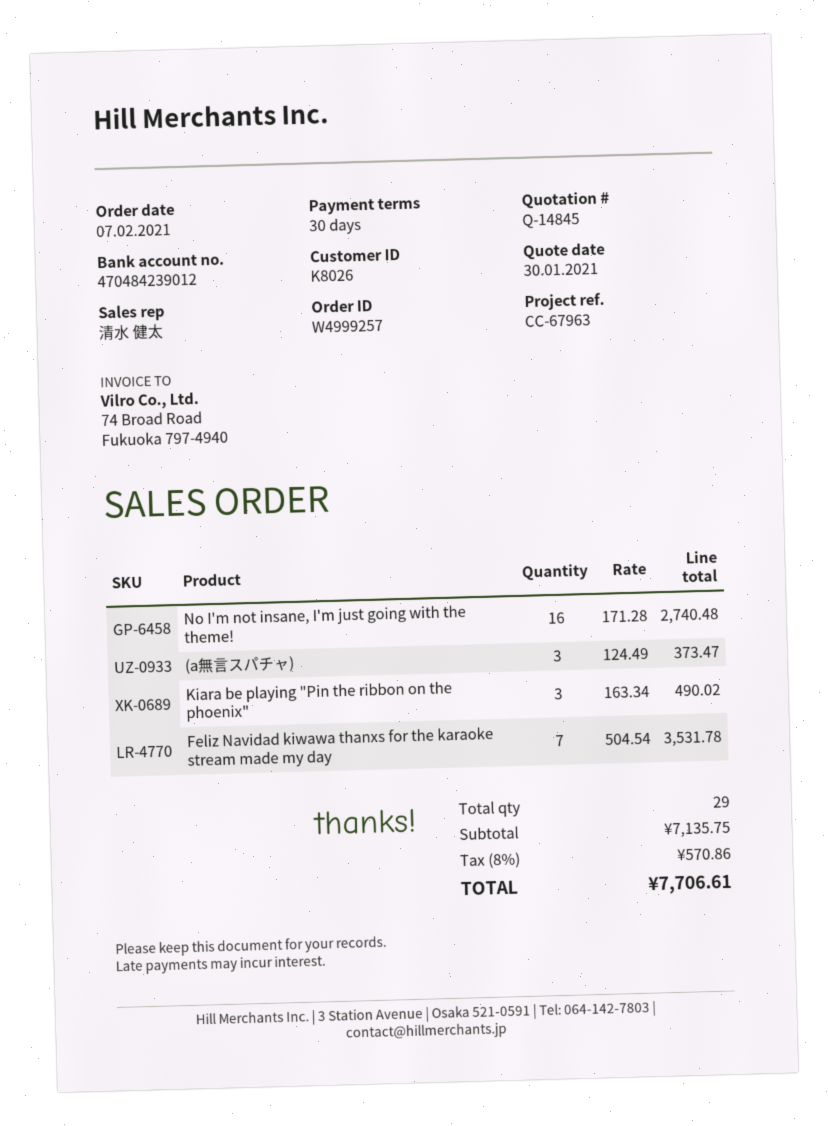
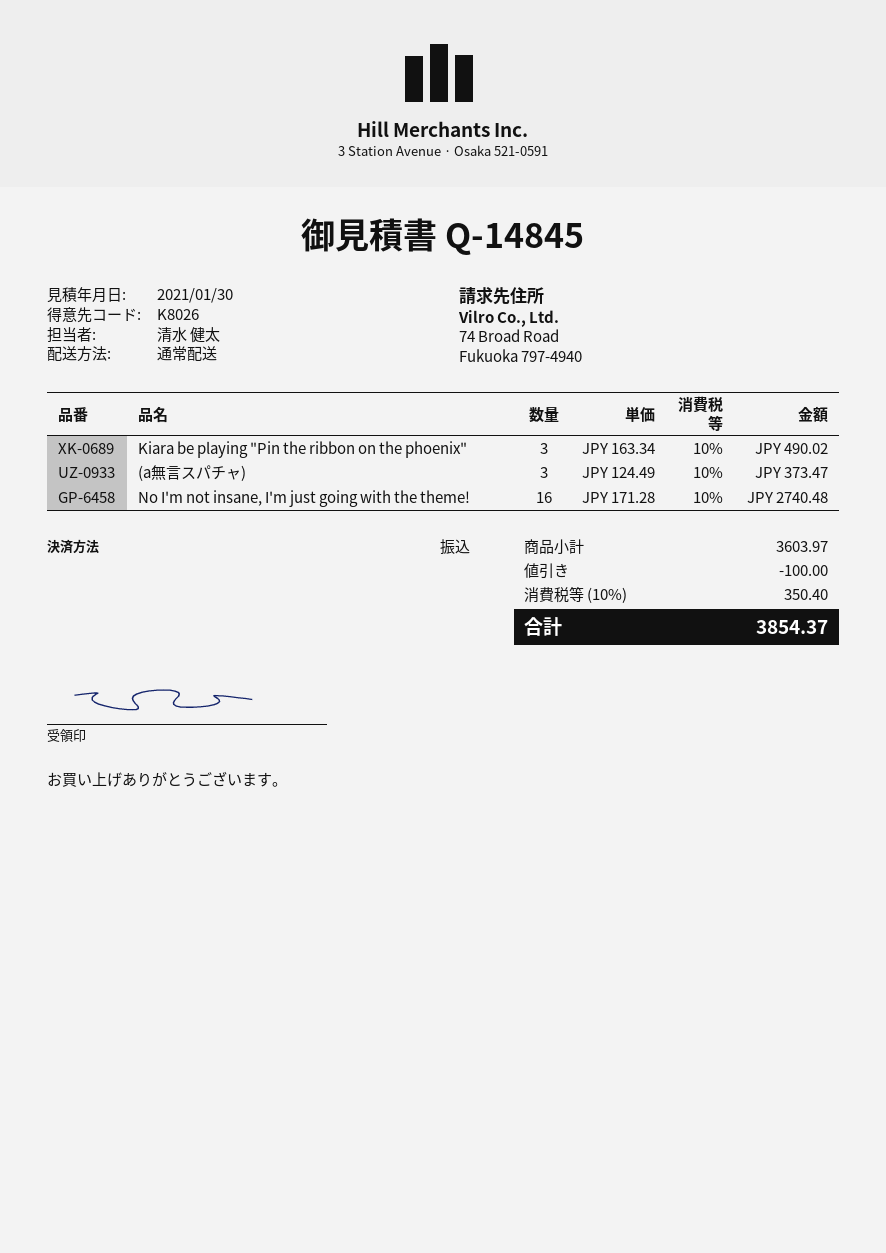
Feliz Navidad kiwawa thanxs for the karaoke stream made my day: 7 x 504.54 = 3531.78 -> none
subtotal: 7135.75 -> 3603.97
discount: none -> 100.00
tax: 8% = 570.86 -> 10% = 350.40
total: 7706.61 -> 3854.37

